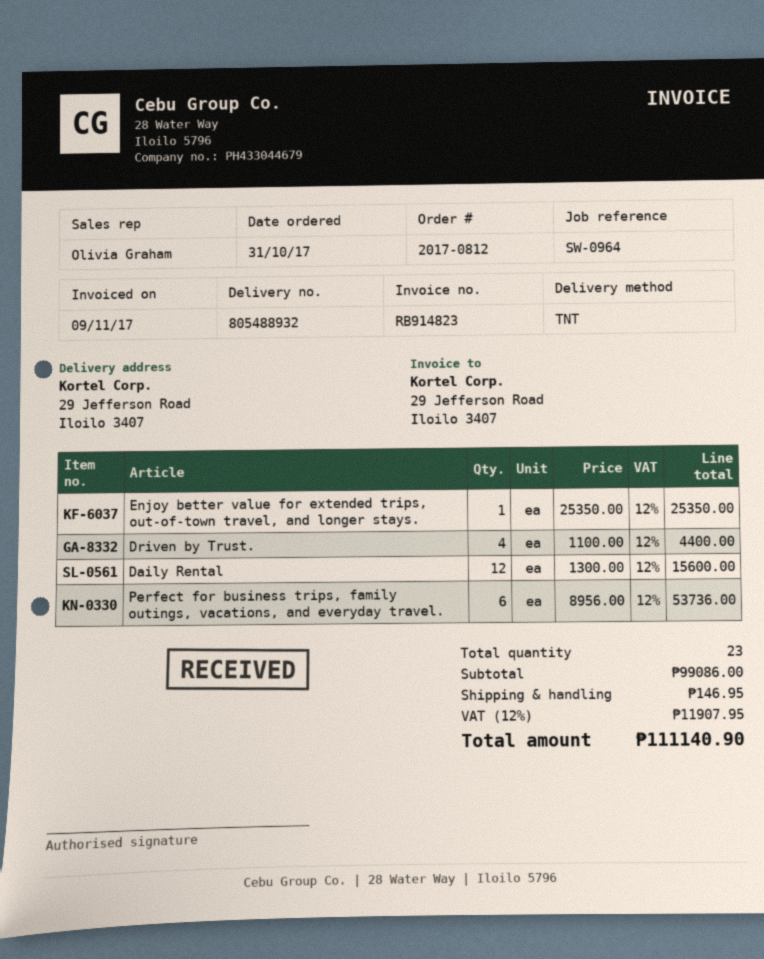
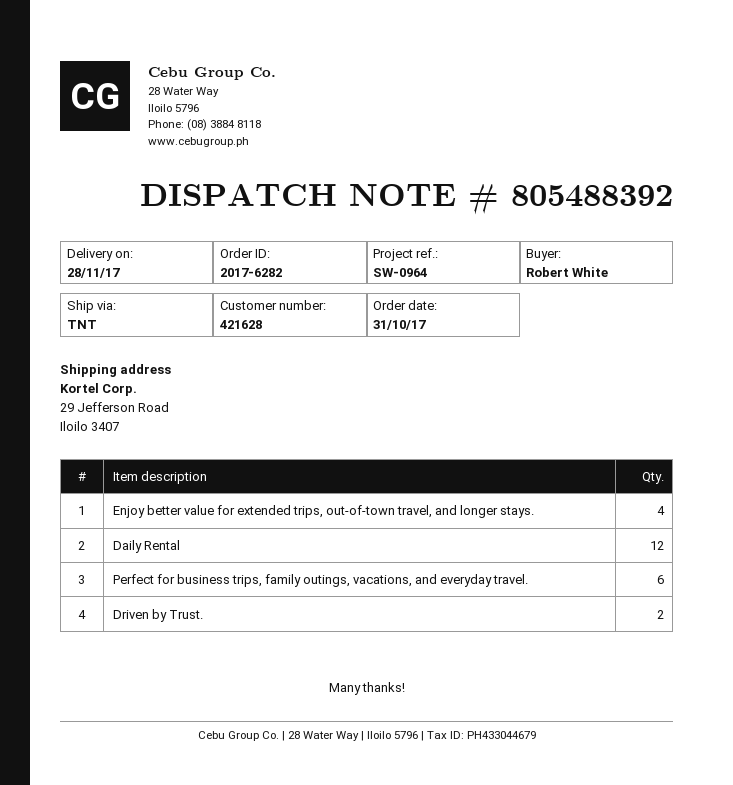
order number: 2017-0812 -> 2017-6282
delivery note number: 805488932 -> 805488392
Enjoy better value for extended trips, out-of-town travel, and longer stays.: 1 -> 4
Driven by Trust.: 4 -> 2

